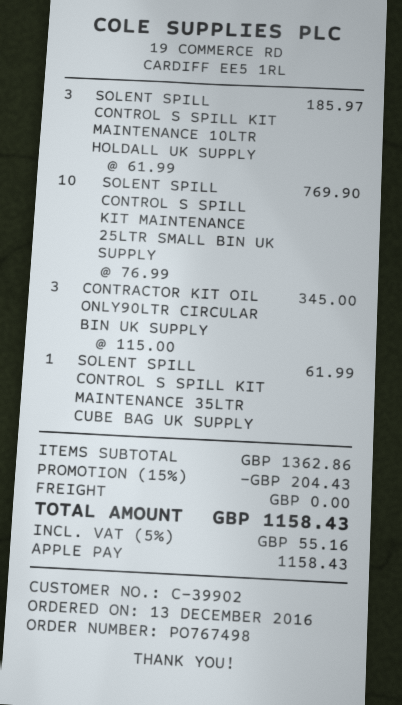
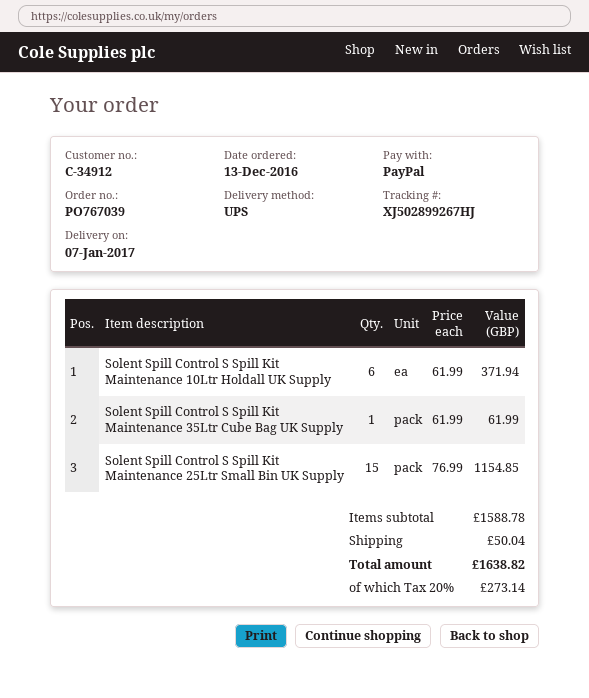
order number: PO767498 -> PO767039
customer number: C-39902 -> C-34912
payment method: Apple Pay -> PayPal
SOLENT SPILL CONTROL S SPILL KIT MAINTENANCE 10LTR HOLDALL UK SUPPLY: 3 x 61.99 = 185.97 -> 6 x 61.99 = 371.94
SOLENT SPILL CONTROL S SPILL KIT MAINTENANCE 25LTR SMALL BIN UK SUPPLY: 10 x 76.99 = 769.90 -> 15 x 76.99 = 1154.85
CONTRACTOR KIT OIL ONLY90LTR CIRCULAR BIN UK SUPPLY: 3 x 115.00 = 345.00 -> none
subtotal: 1362.86 -> 1588.78
discount: 15% = 204.43 -> none
shipping: 0.00 -> 50.04
tax: 5% = 55.16 -> 20% = 273.14
total: 1158.43 -> 1638.82

